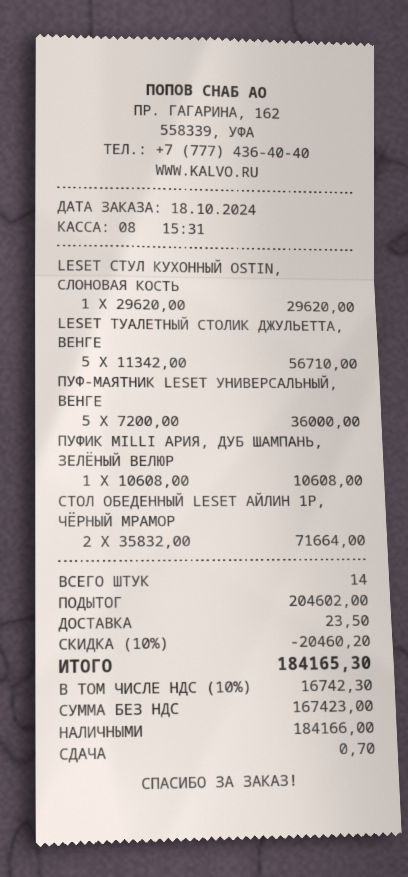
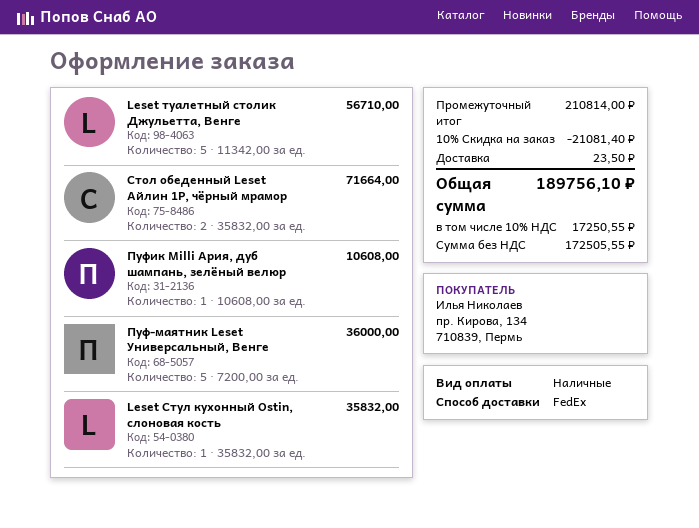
LESET СТУЛ КУХОННЫЙ OSTIN, СЛОНОВАЯ КОСТЬ: 1 x 29620.00 = 29620.00 -> 1 x 35832.00 = 35832.00
subtotal: 204602.00 -> 210814.00
discount: 10% = 20460.20 -> 10% = 21081.40
net: 167423.00 -> 172505.55
tax: 10% = 16742.30 -> 10% = 17250.55
total: 184165.30 -> 189756.10

